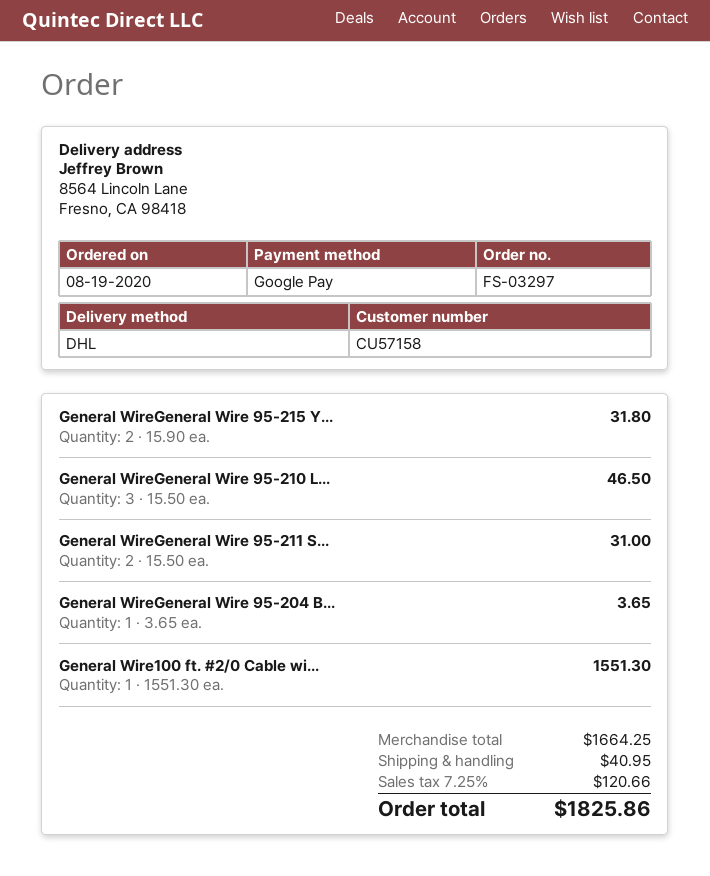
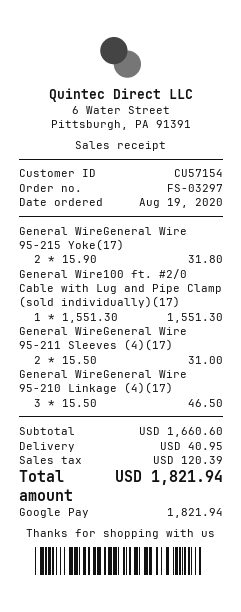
customer number: CU57158 -> CU57154
General WireGeneral Wire 95-204 B...: 1 x 3.65 = 3.65 -> none
subtotal: 1664.25 -> 1660.60
tax: 120.66 -> 120.39
total: 1825.86 -> 1821.94

